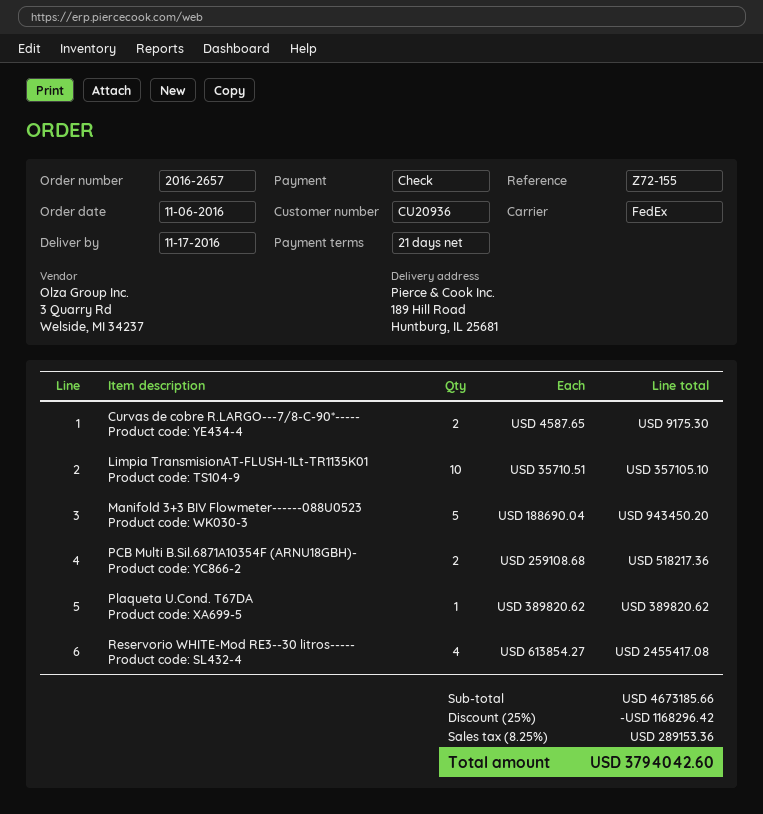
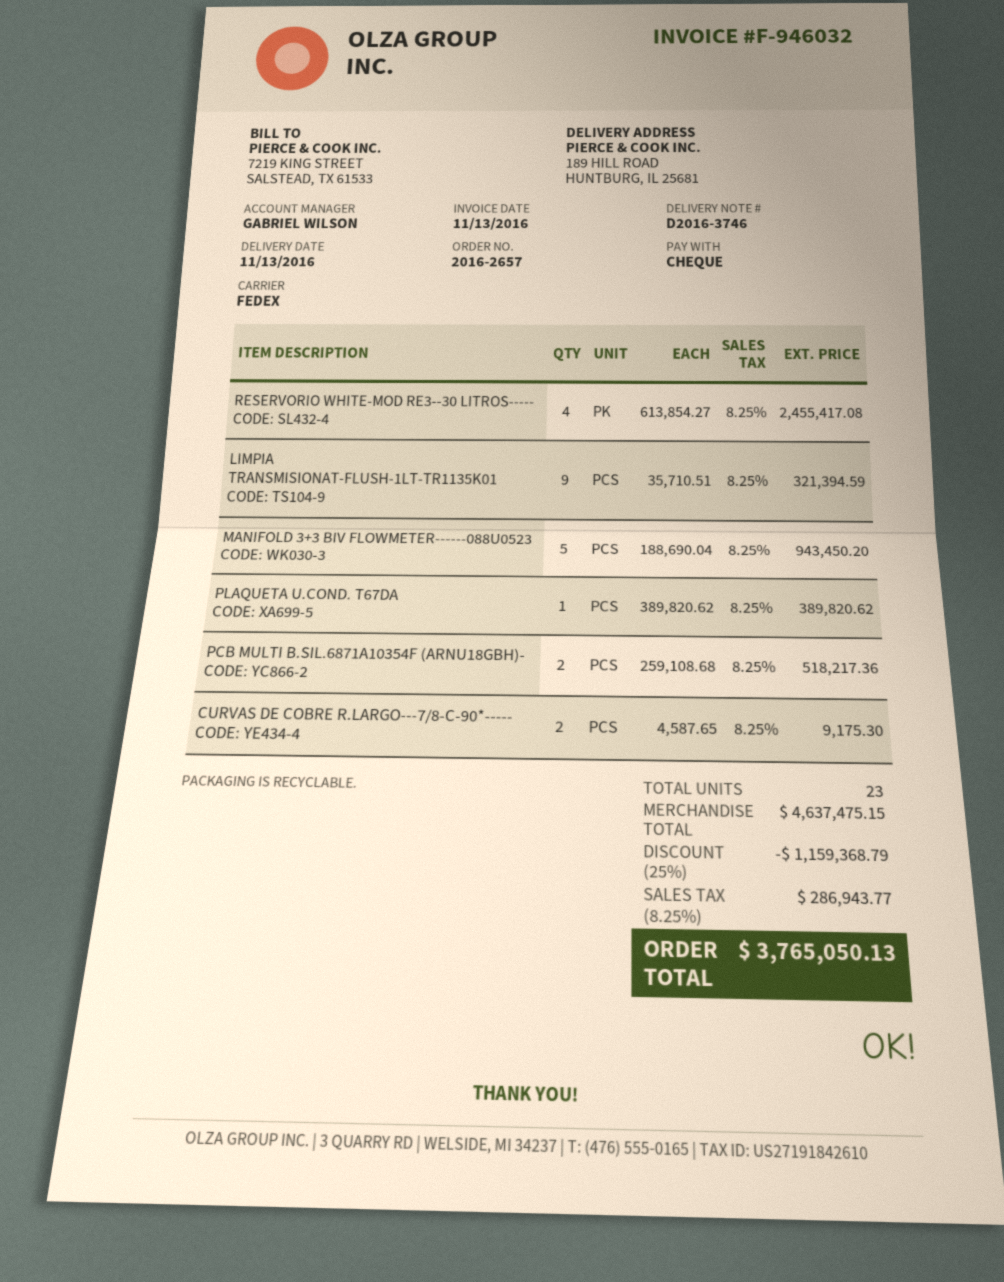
delivery date: 2016-11-17 -> 2016-11-13
Limpia TransmisionAT-FLUSH-1Lt-TR1135K01: 10 x 35710.51 = 357105.10 -> 9 x 35710.51 = 321394.59
subtotal: 4673185.66 -> 4637475.15
discount: 25% = 1168296.42 -> 25% = 1159368.79
tax: 8.25% = 289153.36 -> 8.25% = 286943.77
total: 3794042.60 -> 3765050.13

